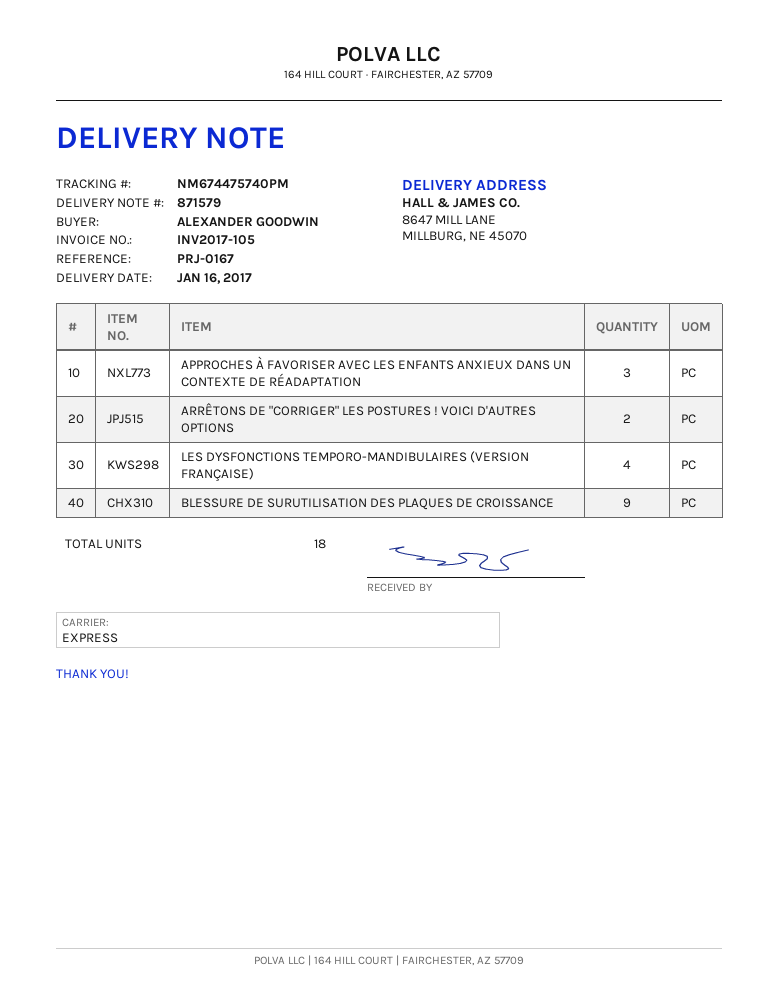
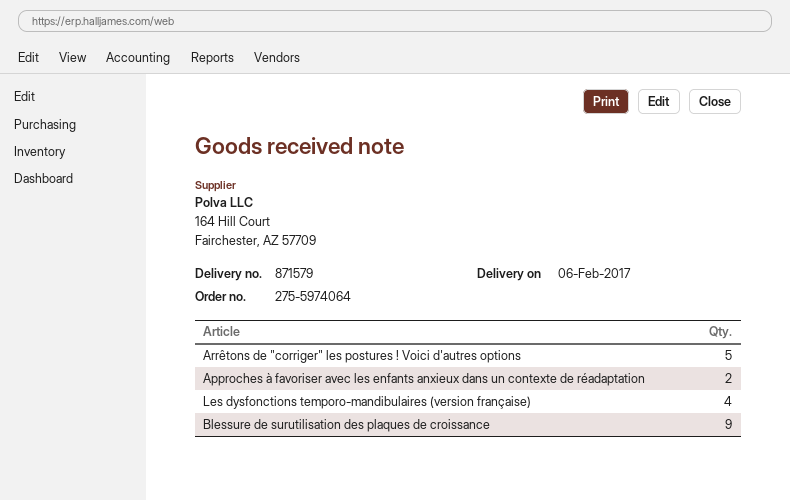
delivery date: 2017-01-16 -> 2017-02-06
APPROCHES À FAVORISER AVEC LES ENFANTS ANXIEUX DANS UN CONTEXTE DE RÉADAPTATION: 3 -> 2
ARRÊTONS DE "CORRIGER" LES POSTURES ! VOICI D'AUTRES OPTIONS: 2 -> 5

